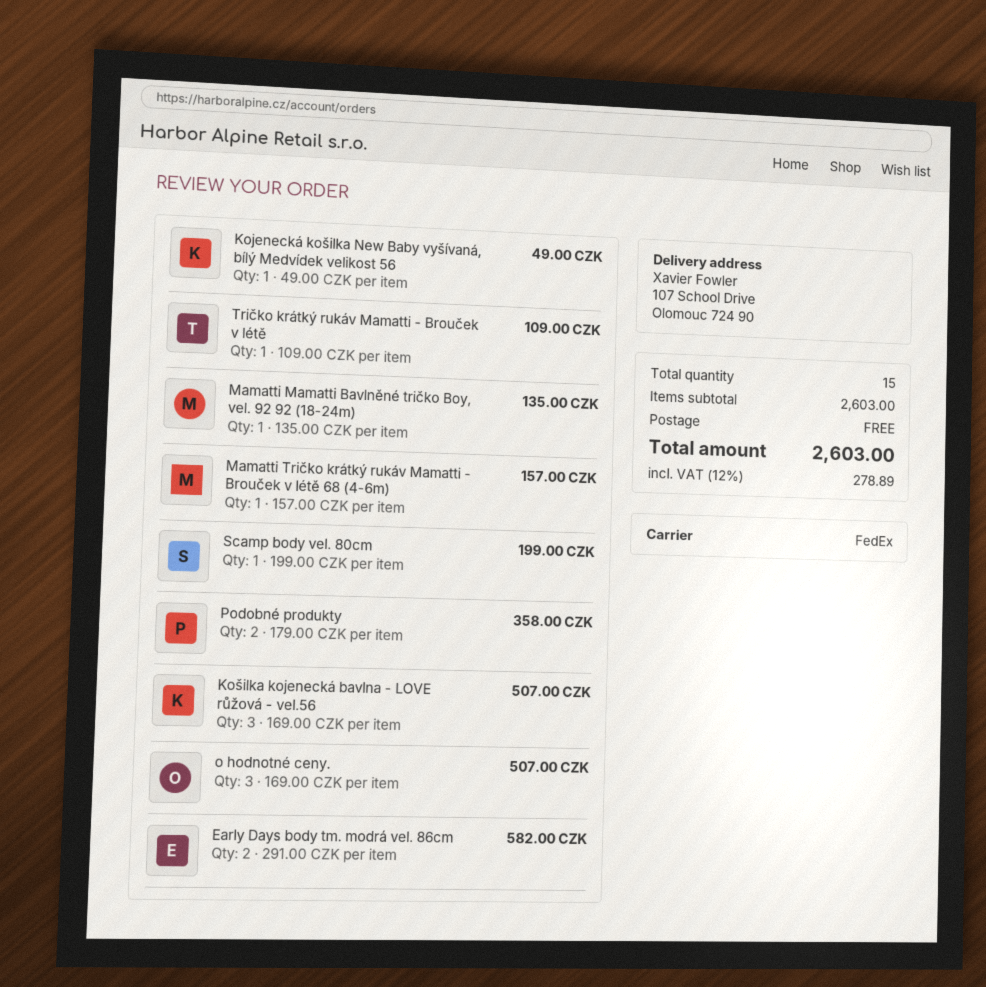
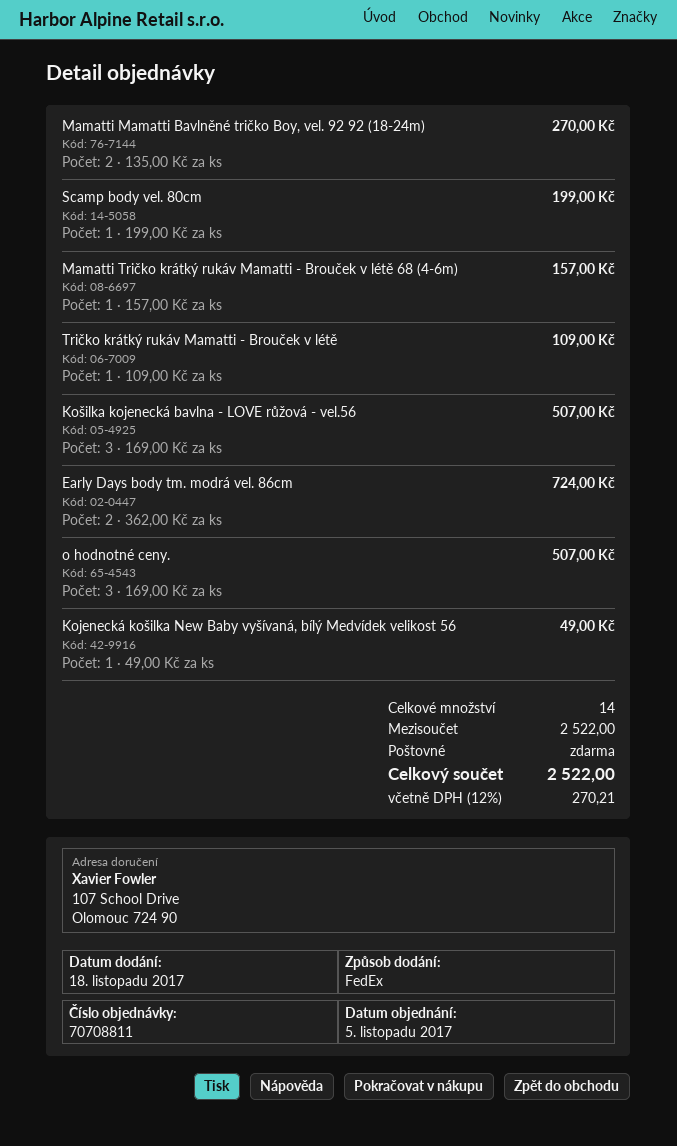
Mamatti Mamatti Bavlněné tričko Boy, vel. 92 92 (18-24m): 1 x 135.00 = 135.00 -> 2 x 135.00 = 270.00
Podobné produkty: 2 x 179.00 = 358.00 -> none
Early Days body tm. modrá vel. 86cm: 2 x 291.00 = 582.00 -> 2 x 362.00 = 724.00
total quantity: 15 -> 14
subtotal: 2603.00 -> 2522.00
tax: 12% = 278.89 -> 12% = 270.21
total: 2603.00 -> 2522.00

